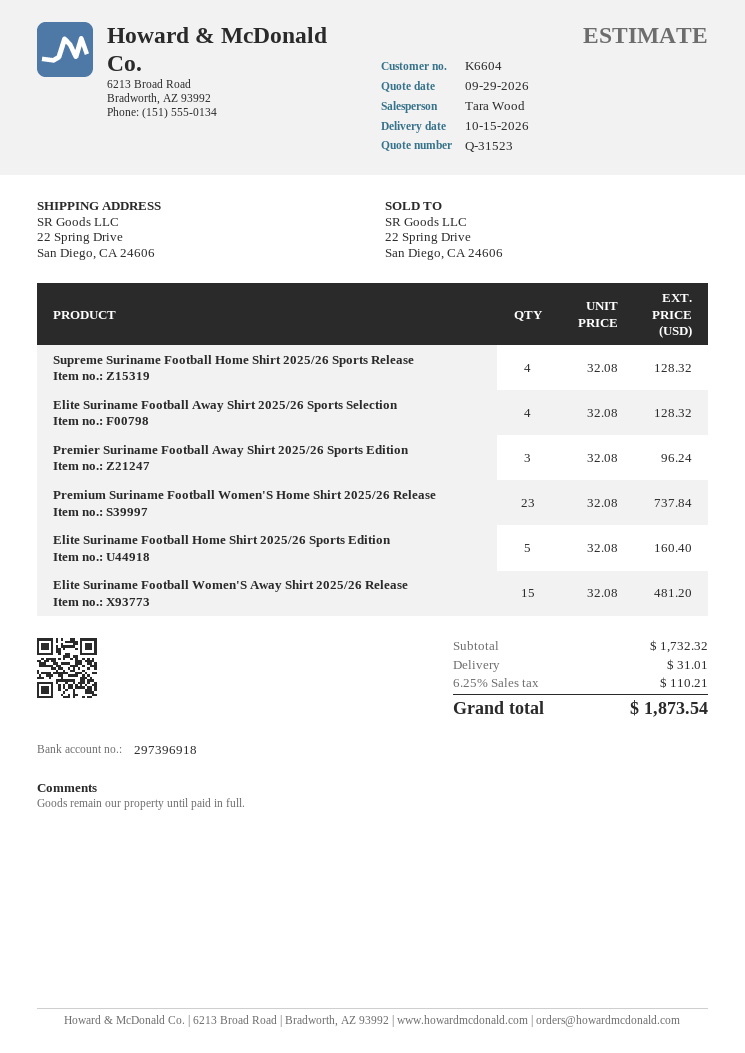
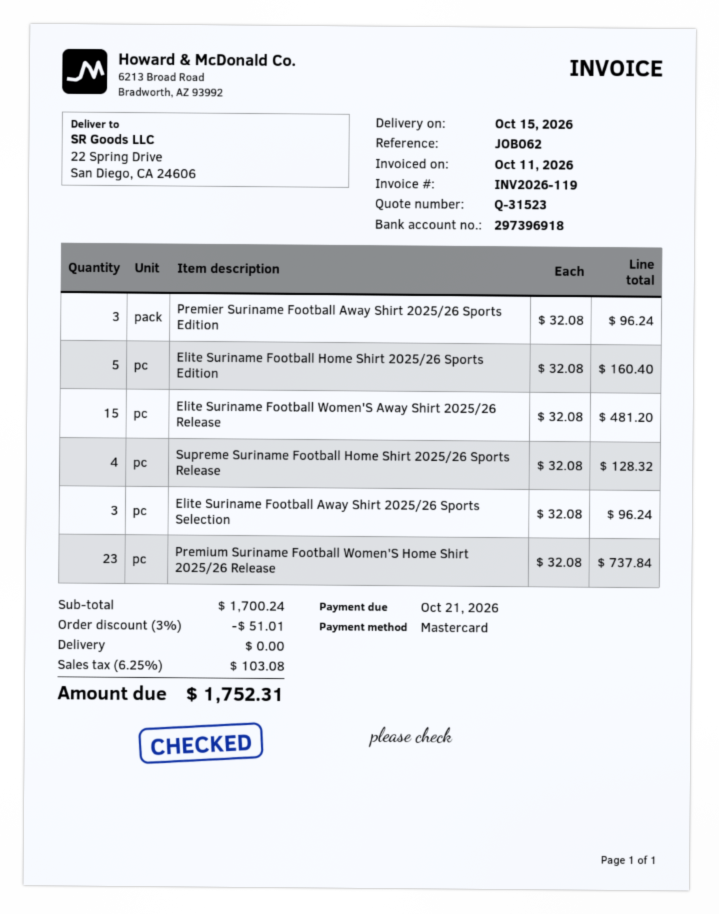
Elite Suriname Football Away Shirt 2025/26 Sports Selection: 4 x 32.08 = 128.32 -> 3 x 32.08 = 96.24
subtotal: 1732.32 -> 1700.24
discount: none -> 3% = 51.01
shipping: 31.01 -> 0.00
tax: 6.25% = 110.21 -> 6.25% = 103.08
total: 1873.54 -> 1752.31

